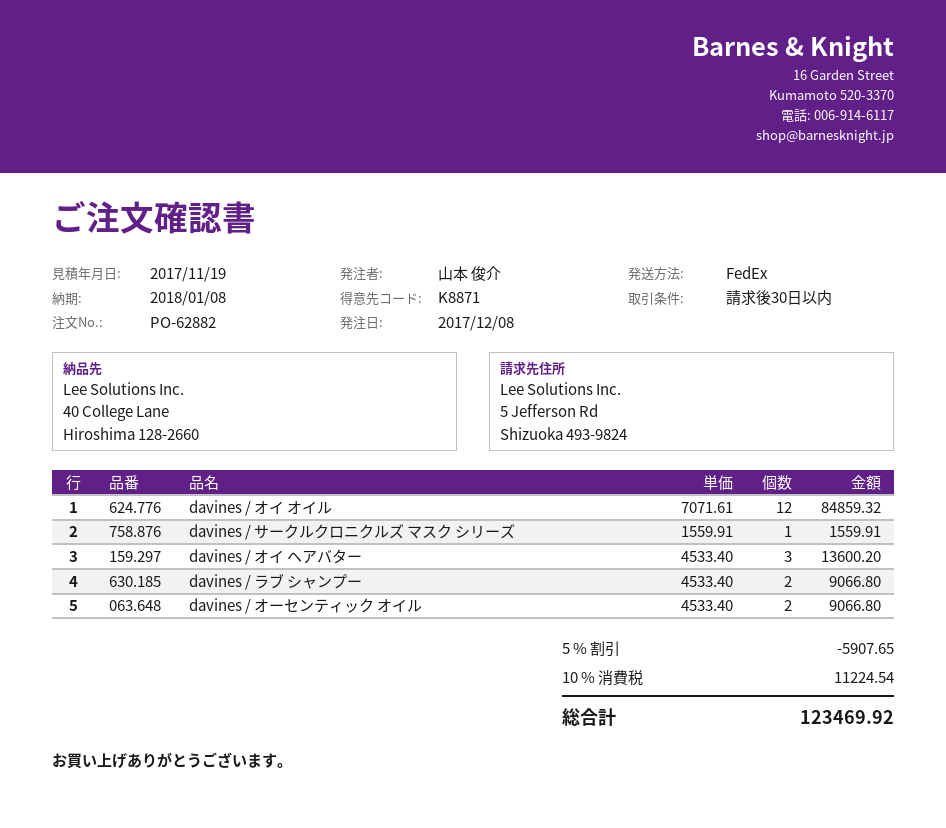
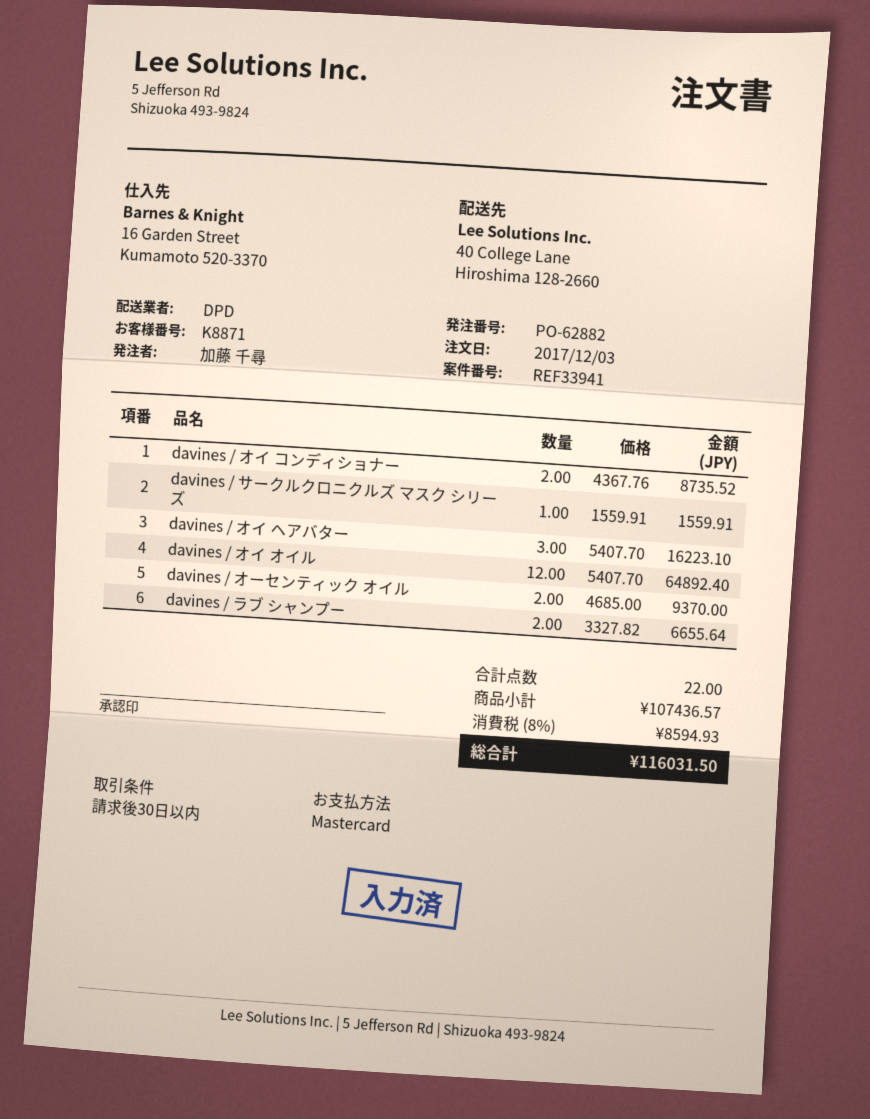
order date: 2017-12-08 -> 2017-12-03
ordered by: 山本 俊介 -> 加藤 千尋
shipping method: FedEx -> DPD
davines / オイ オイル: 12 x 7071.61 = 84859.32 -> 12 x 5407.70 = 64892.40
davines / オイ ヘアバター: 3 x 4533.40 = 13600.20 -> 3 x 5407.70 = 16223.10
davines / ラブ シャンプー: 2 x 4533.40 = 9066.80 -> 2 x 3327.82 = 6655.64
davines / オーセンティック オイル: 2 x 4533.40 = 9066.80 -> 2 x 4685.00 = 9370.00
davines / オイ コンディショナー: none -> 2 x 4367.76 = 8735.52
discount: 5% = 5907.65 -> none
tax: 10% = 11224.54 -> 8% = 8594.93
total: 123469.92 -> 116031.50

